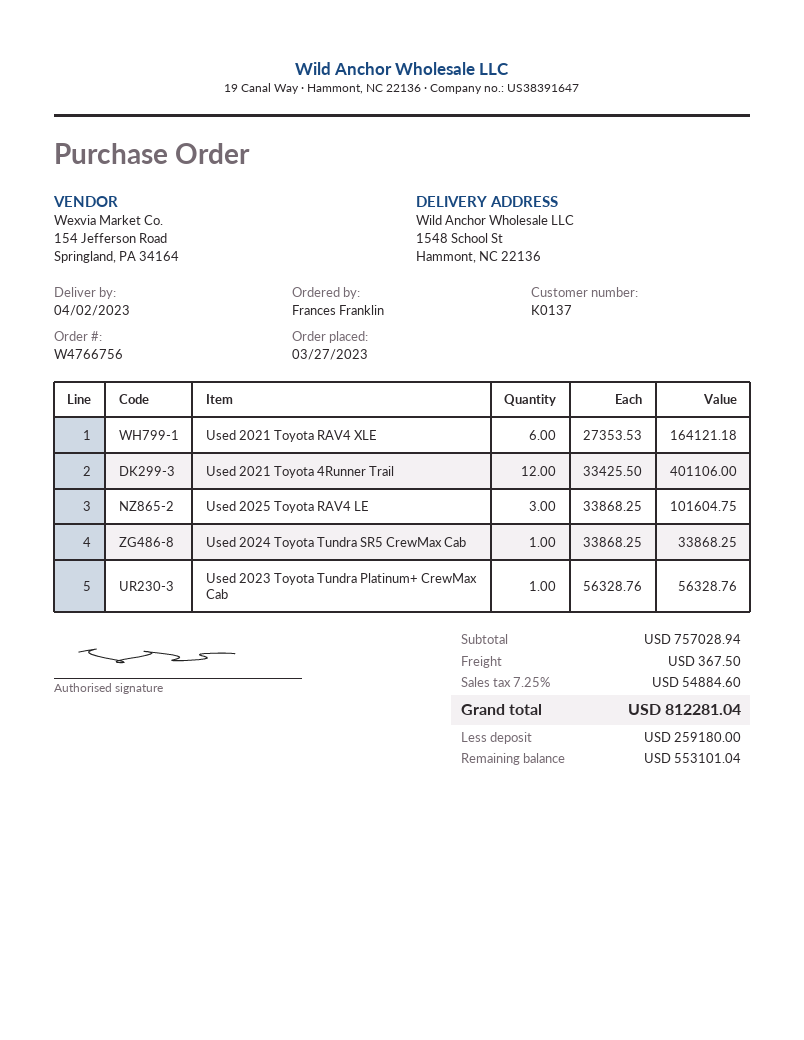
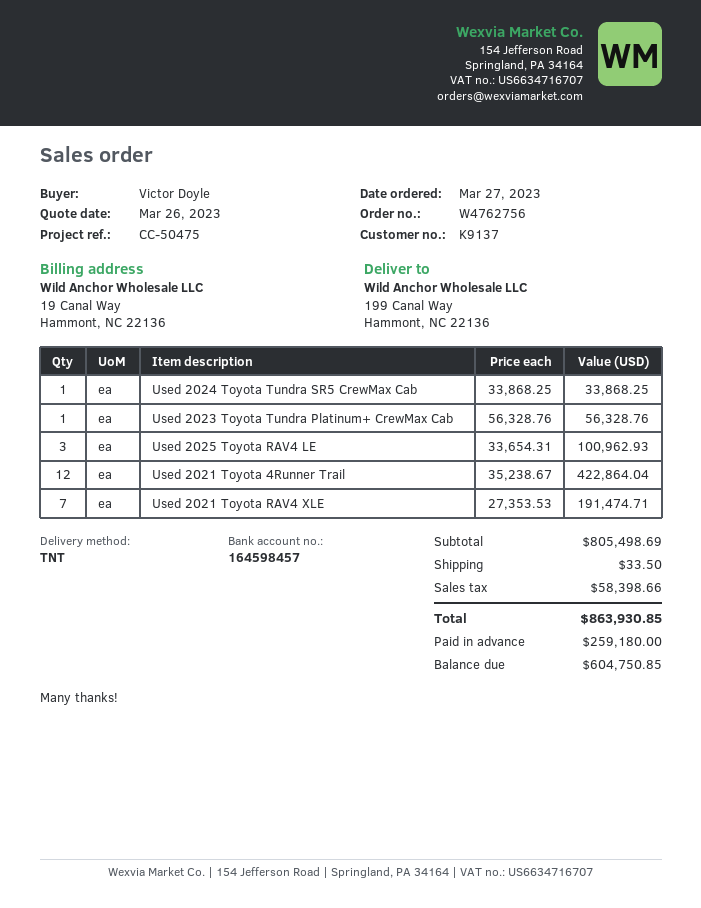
order number: W4766756 -> W4762756
customer number: K0137 -> K9137
ordered by: Frances Franklin -> Victor Doyle
ship to: 1548 School St, Hammont, NC 22136 -> 199 Canal Way, Hammont, NC 22136
Used 2021 Toyota RAV4 XLE: 6 x 27353.53 = 164121.18 -> 7 x 27353.53 = 191474.71
Used 2021 Toyota 4Runner Trail: 12 x 33425.50 = 401106.00 -> 12 x 35238.67 = 422864.04
Used 2025 Toyota RAV4 LE: 3 x 33868.25 = 101604.75 -> 3 x 33654.31 = 100962.93
subtotal: 757028.94 -> 805498.69
shipping: 367.50 -> 33.50
tax: 54884.60 -> 58398.66
total: 812281.04 -> 863930.85
balance: 553101.04 -> 604750.85

